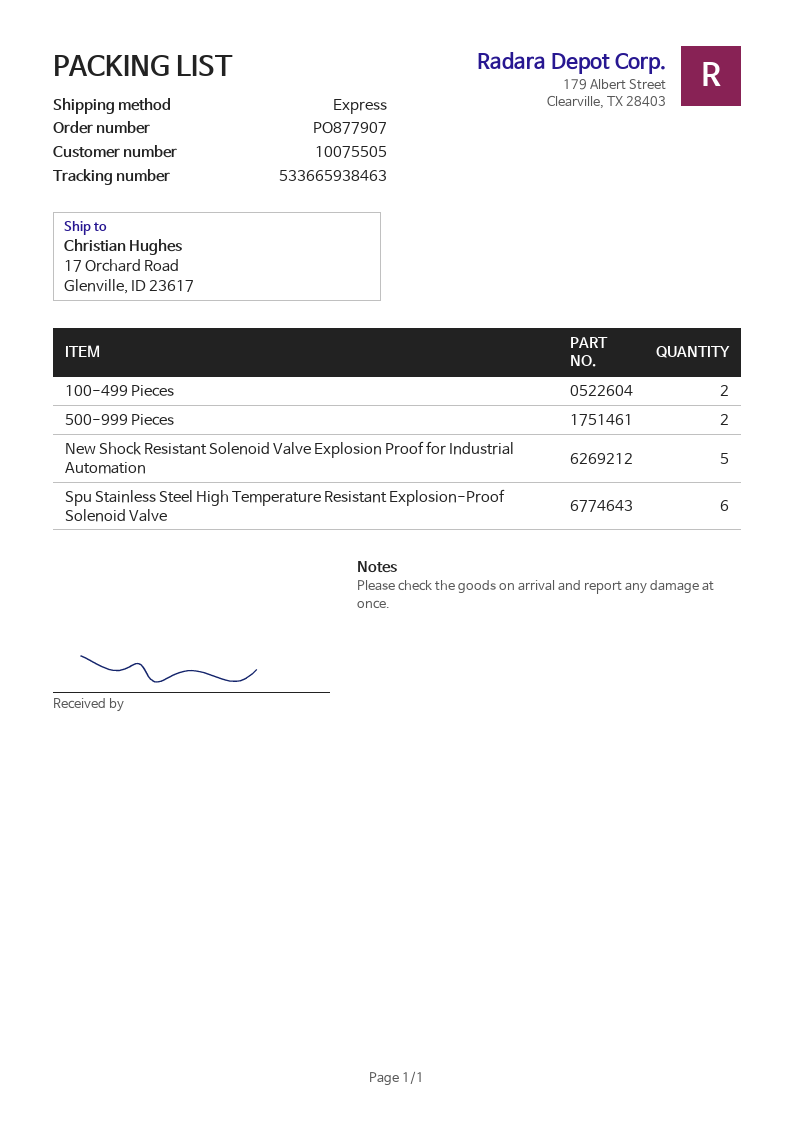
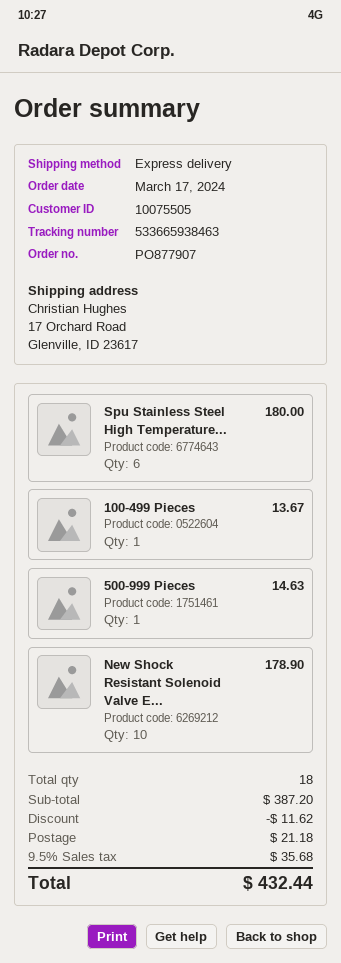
100-499 Pieces: 2 -> 1
500-999 Pieces: 2 -> 1
New Shock Resistant Solenoid Valve Explosion Proof for Industrial Automation: 5 -> 10

